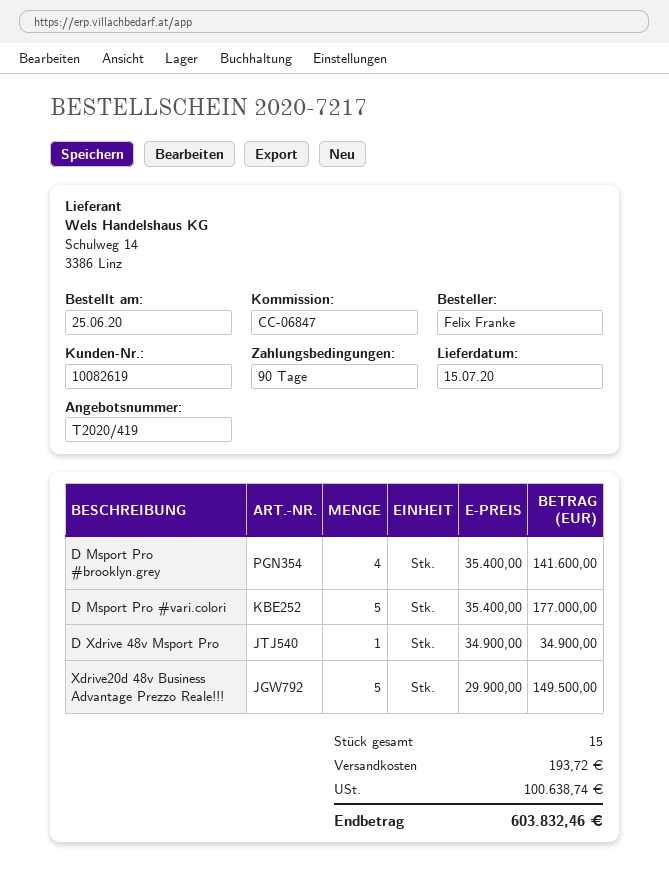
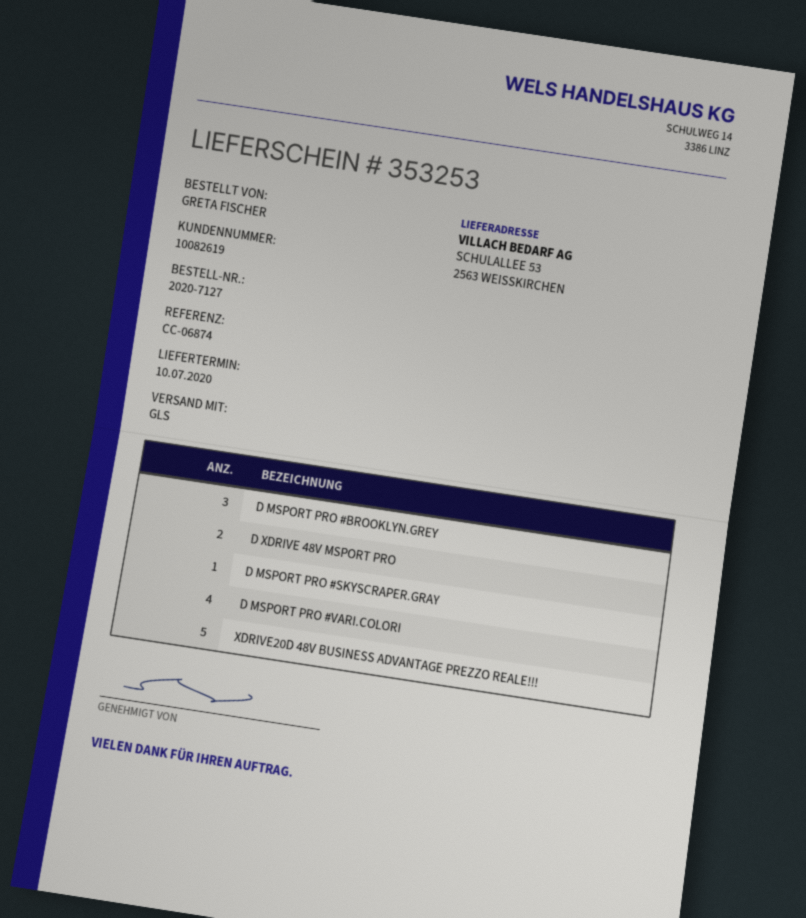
order number: 2020-7217 -> 2020-7127
delivery date: 2020-07-15 -> 2020-07-10
reference: CC-06847 -> CC-06874
ordered by: Felix Franke -> GRETA FISCHER
D Msport Pro #brooklyn.grey: 4 -> 3
D Msport Pro #vari.colori: 5 -> 4
D Xdrive 48v Msport Pro: 1 -> 2
D MSPORT PRO #SKYSCRAPER.GRAY: none -> 1

